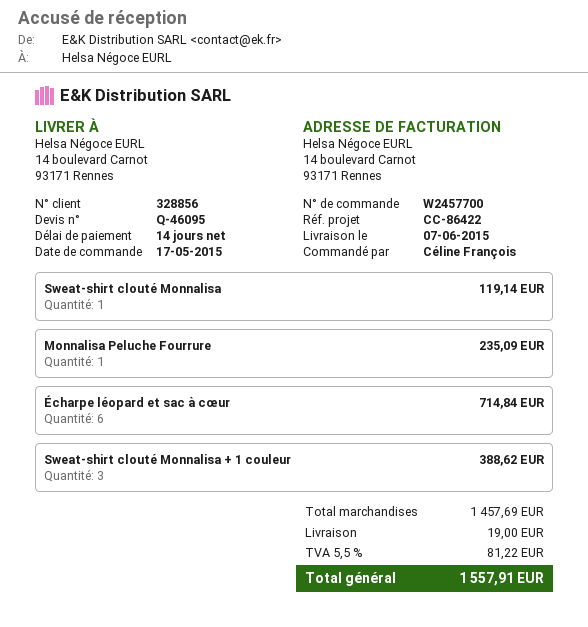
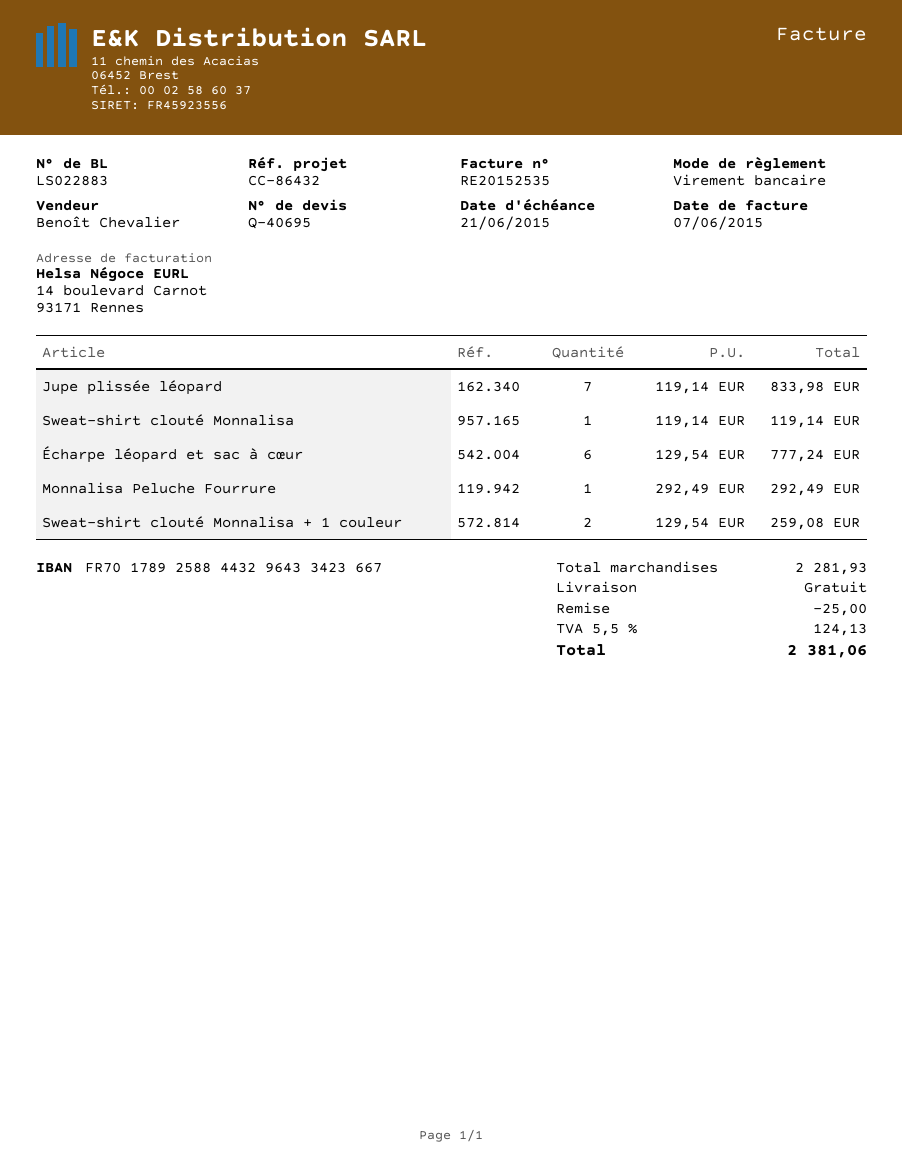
quote number: Q-46095 -> Q-40695
reference: CC-86422 -> CC-86432
Monnalisa Peluche Fourrure: 1 for 235.09 -> 1 for 292.49
Écharpe léopard et sac à cœur: 6 for 714.84 -> 6 for 777.24
Sweat-shirt clouté Monnalisa + 1 couleur: 3 for 388.62 -> 2 for 259.08
Jupe plissée léopard: none -> 7 for 833.98
subtotal: 1457.69 -> 2281.93
discount: none -> 25.00
shipping: 19.00 -> 0.00
tax: 5.5% = 81.22 -> 5.5% = 124.13
total: 1557.91 -> 2381.06

